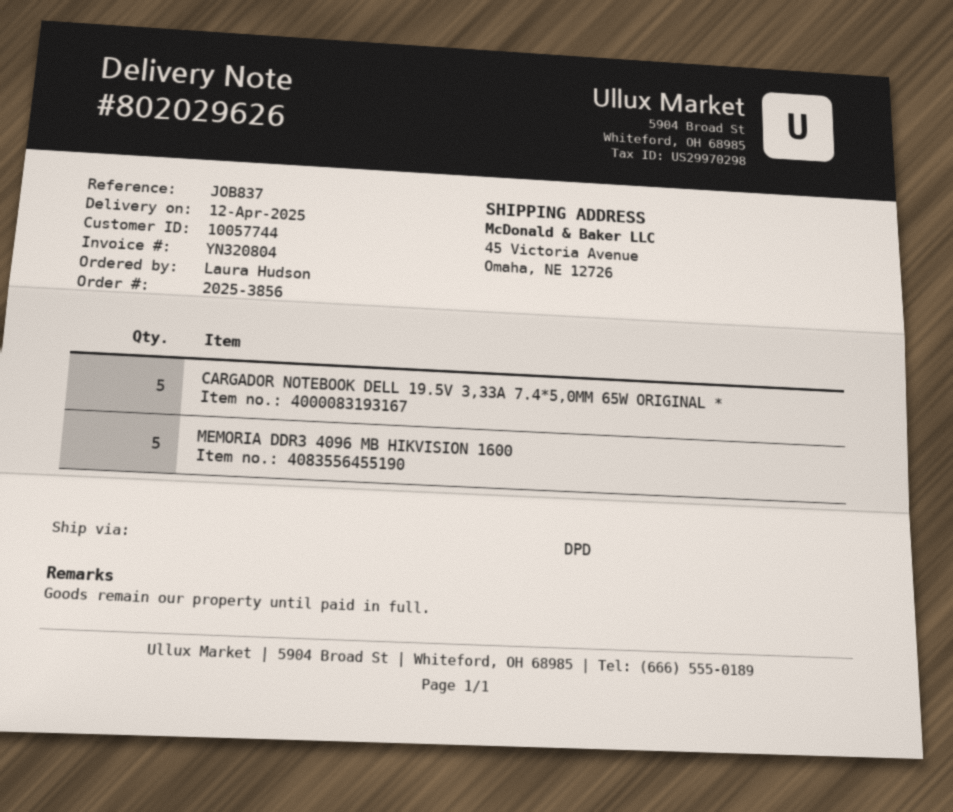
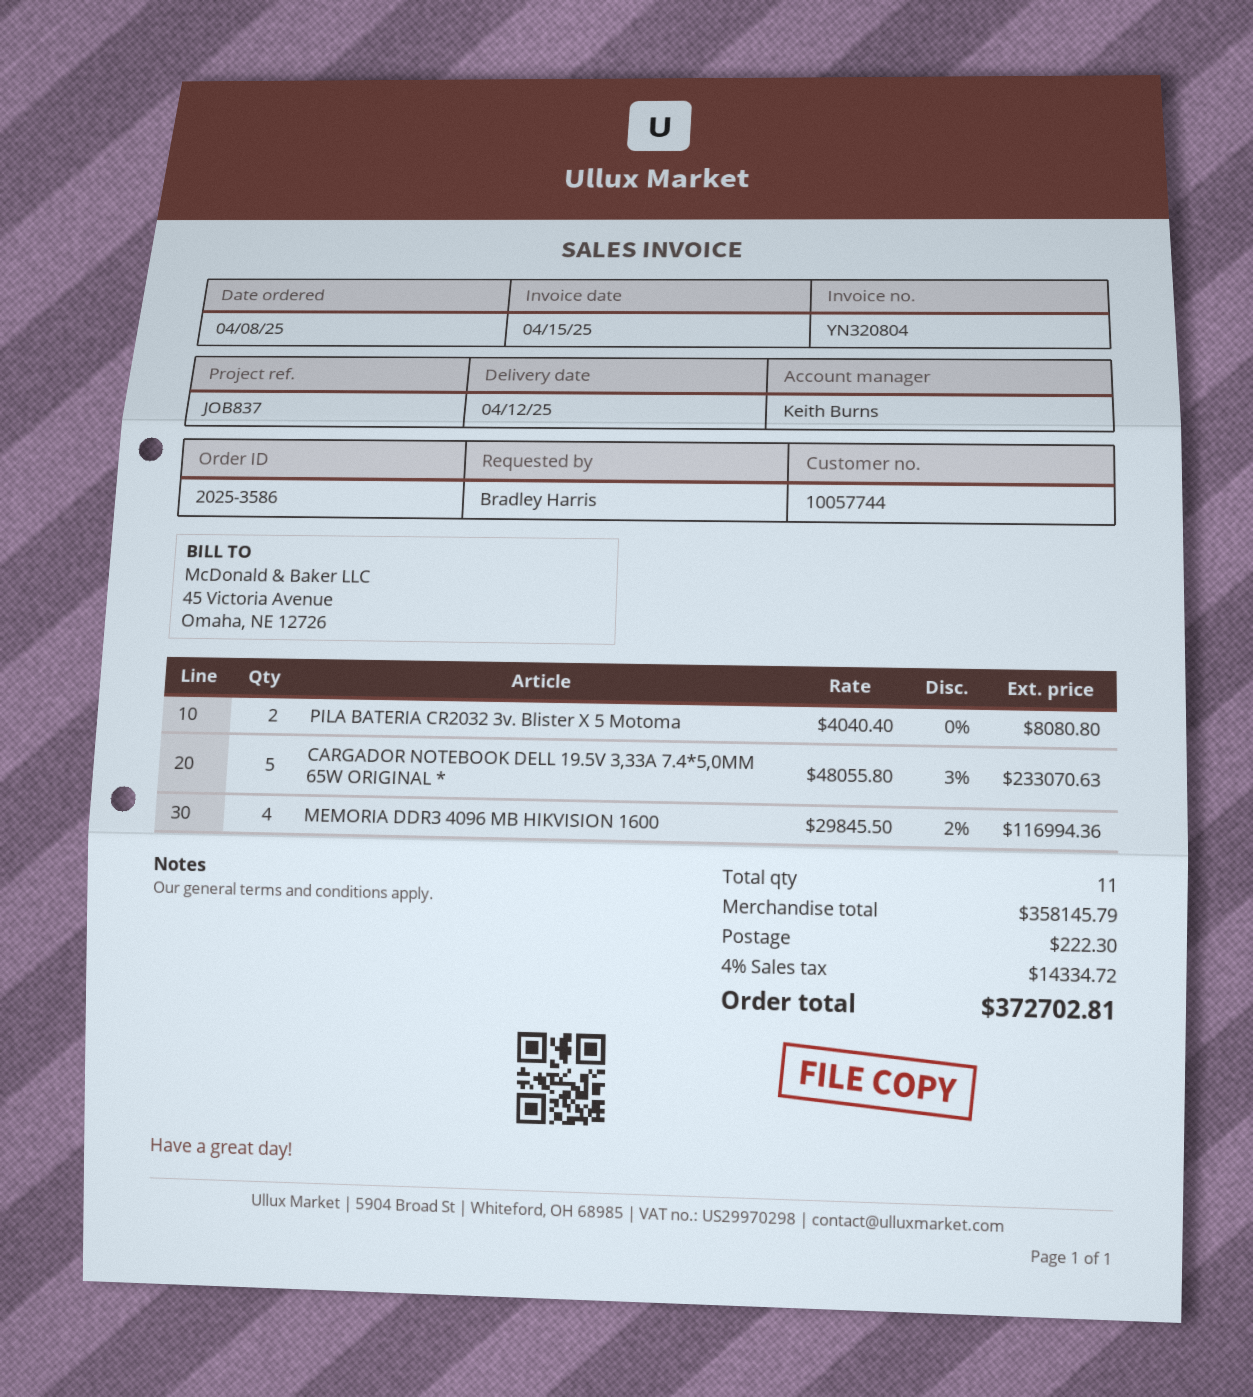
order number: 2025-3856 -> 2025-3586
ordered by: Laura Hudson -> Bradley Harris
MEMORIA DDR3 4096 MB HIKVISION 1600: 5 -> 4
PILA BATERIA CR2032 3v. Blister X 5 Motoma: none -> 2

